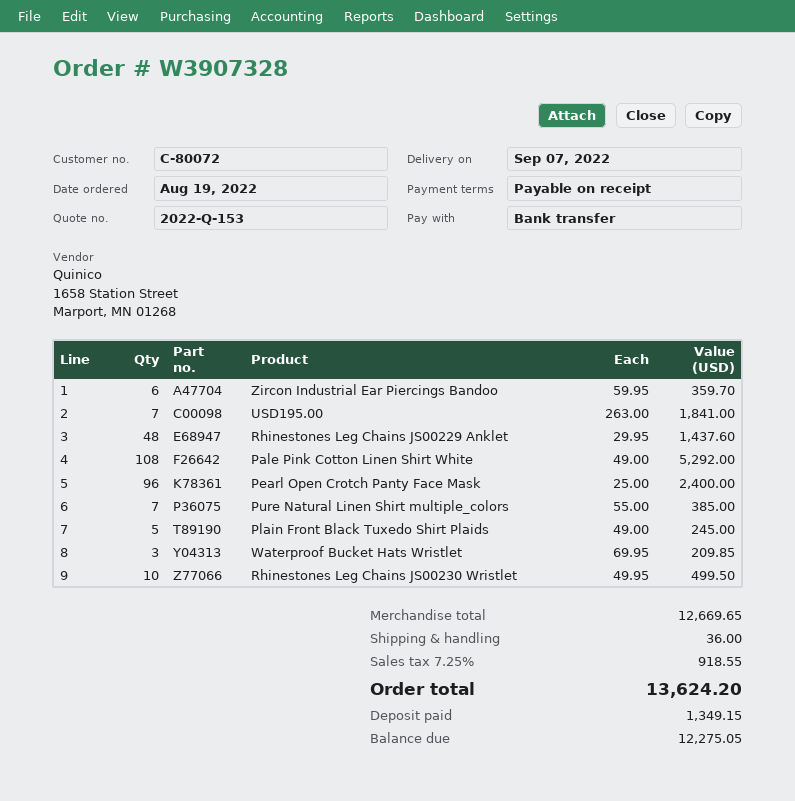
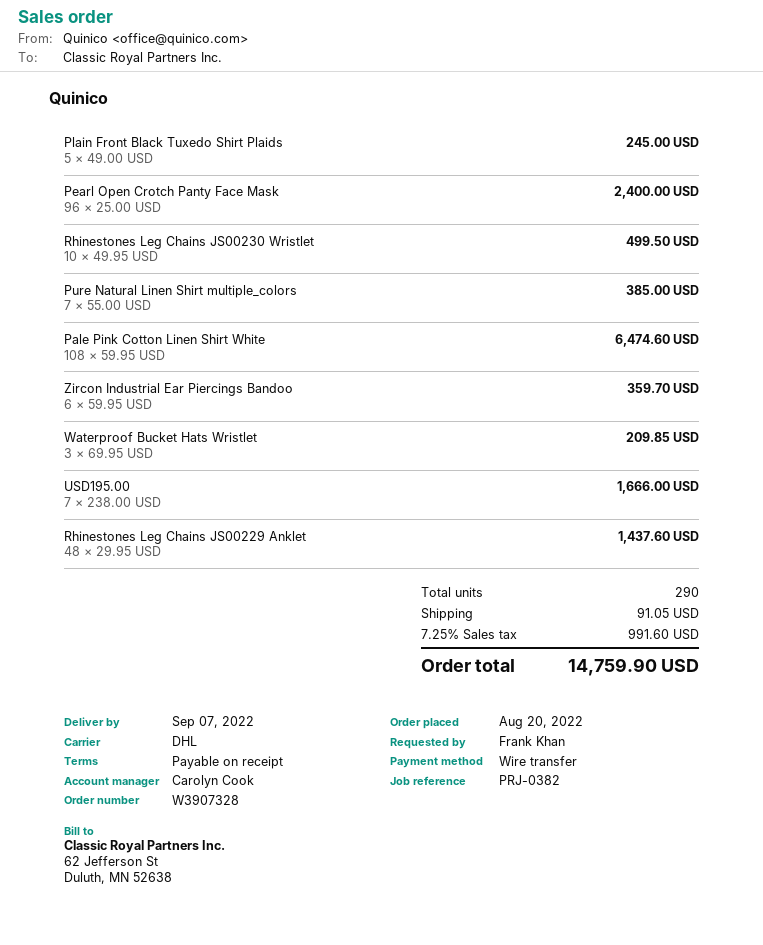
order date: 2022-08-19 -> 2022-08-20
USD195.00: 7 x 263.00 = 1841.00 -> 7 x 238.00 = 1666.00
Pale Pink Cotton Linen Shirt White: 108 x 49.00 = 5292.00 -> 108 x 59.95 = 6474.60
shipping: 36.00 -> 91.05
tax: 7.25% = 918.55 -> 7.25% = 991.60
total: 13624.20 -> 14759.90

